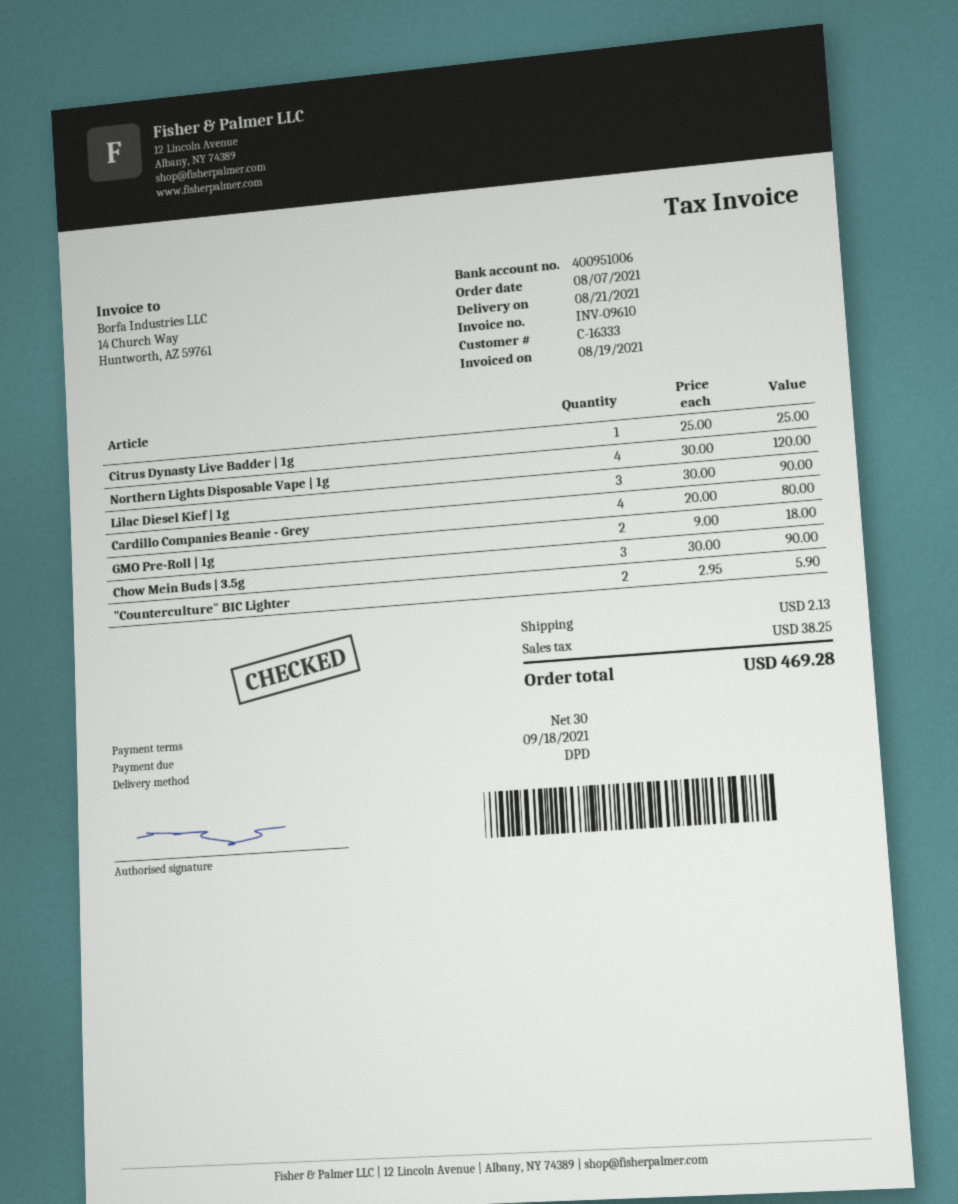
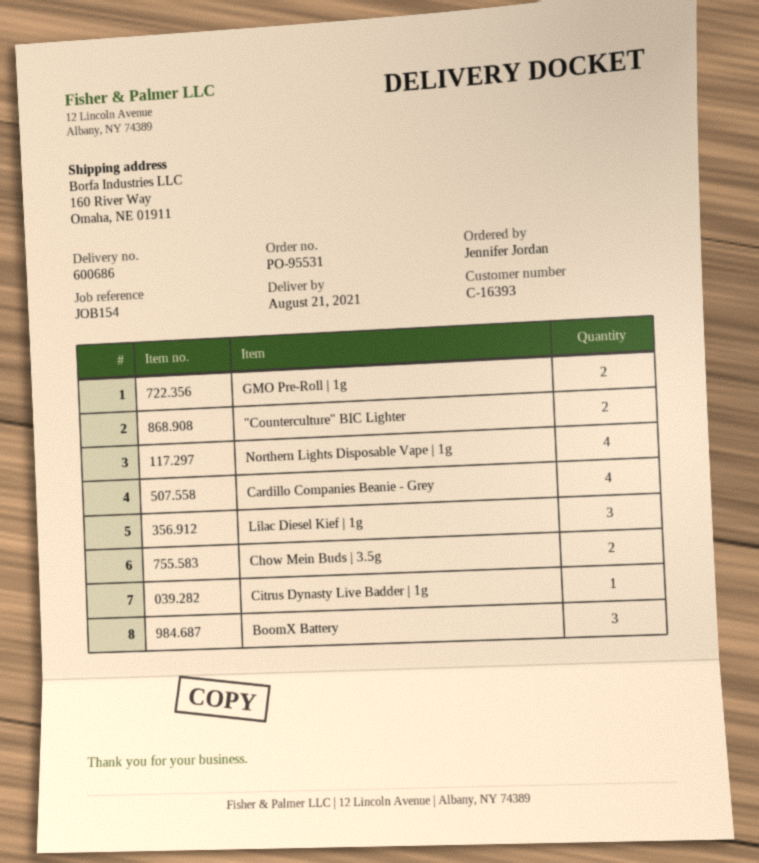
customer number: C-16333 -> C-16393
Chow Mein Buds | 3.5g: 3 -> 2
BoomX Battery: none -> 3

